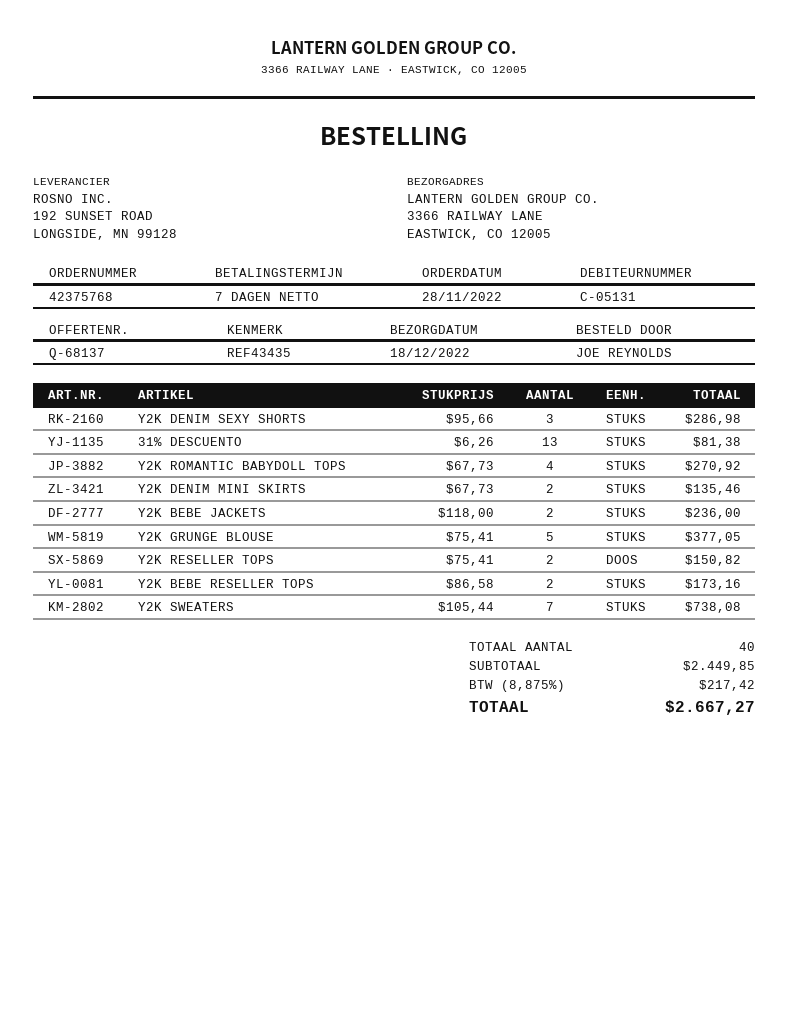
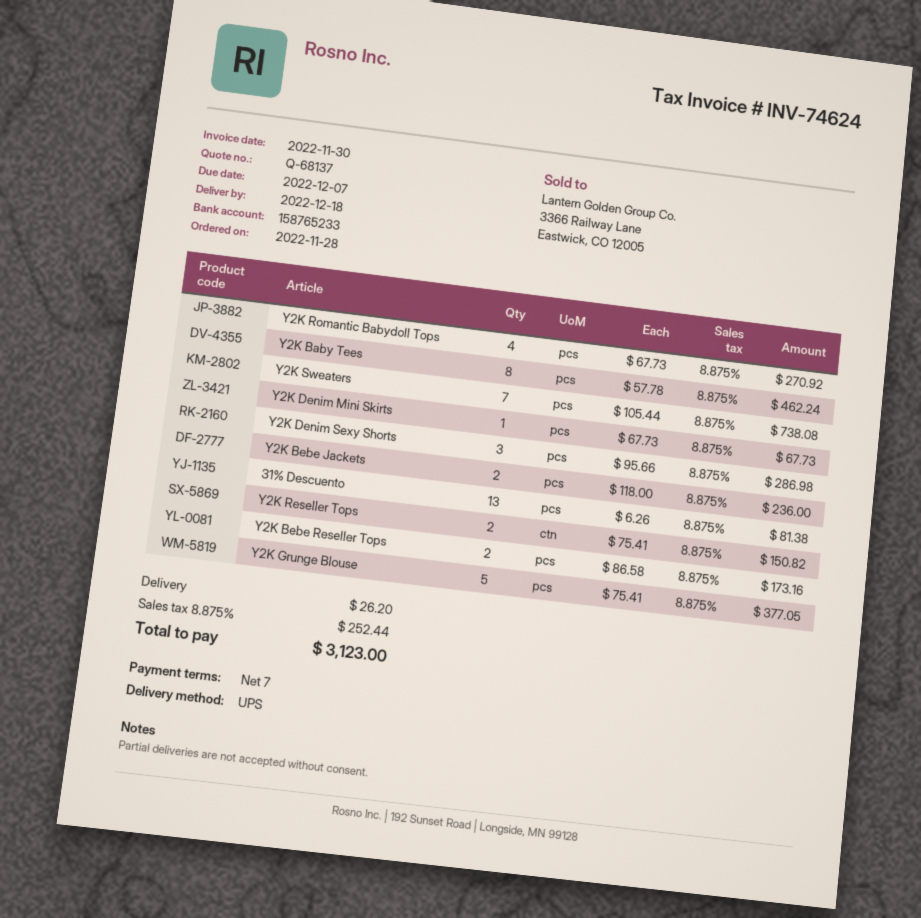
Y2K DENIM MINI SKIRTS: 2 x 67.73 = 135.46 -> 1 x 67.73 = 67.73
Y2K Baby Tees: none -> 8 x 57.78 = 462.24
shipping: none -> 26.20
tax: 8.875% = 217.42 -> 8.875% = 252.44
total: 2667.27 -> 3123.00

